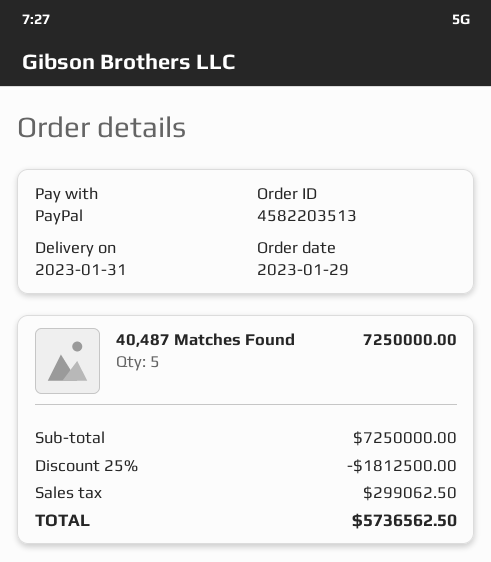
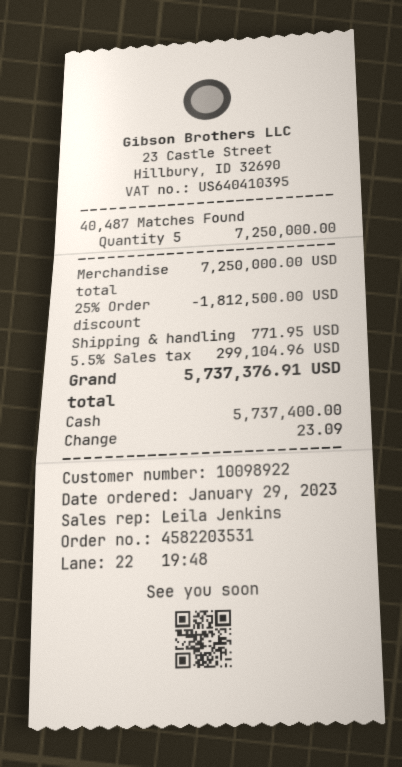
order number: 4582203513 -> 4582203531
payment method: PayPal -> cash
shipping: none -> 771.95
tax: 299062.50 -> 299104.96
total: 5736562.50 -> 5737376.91

